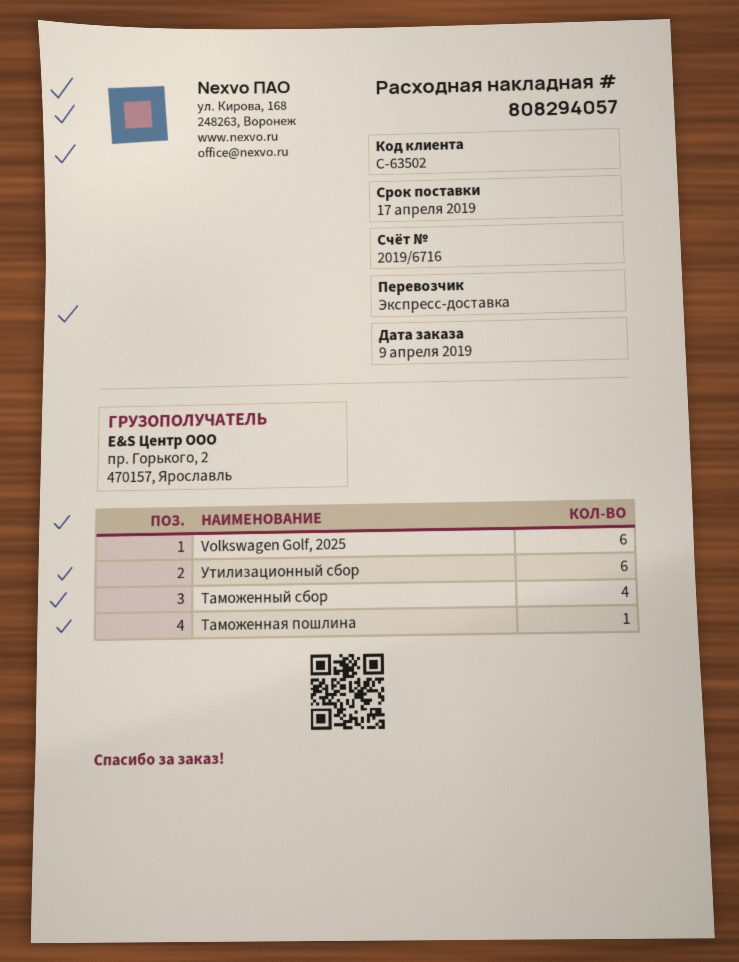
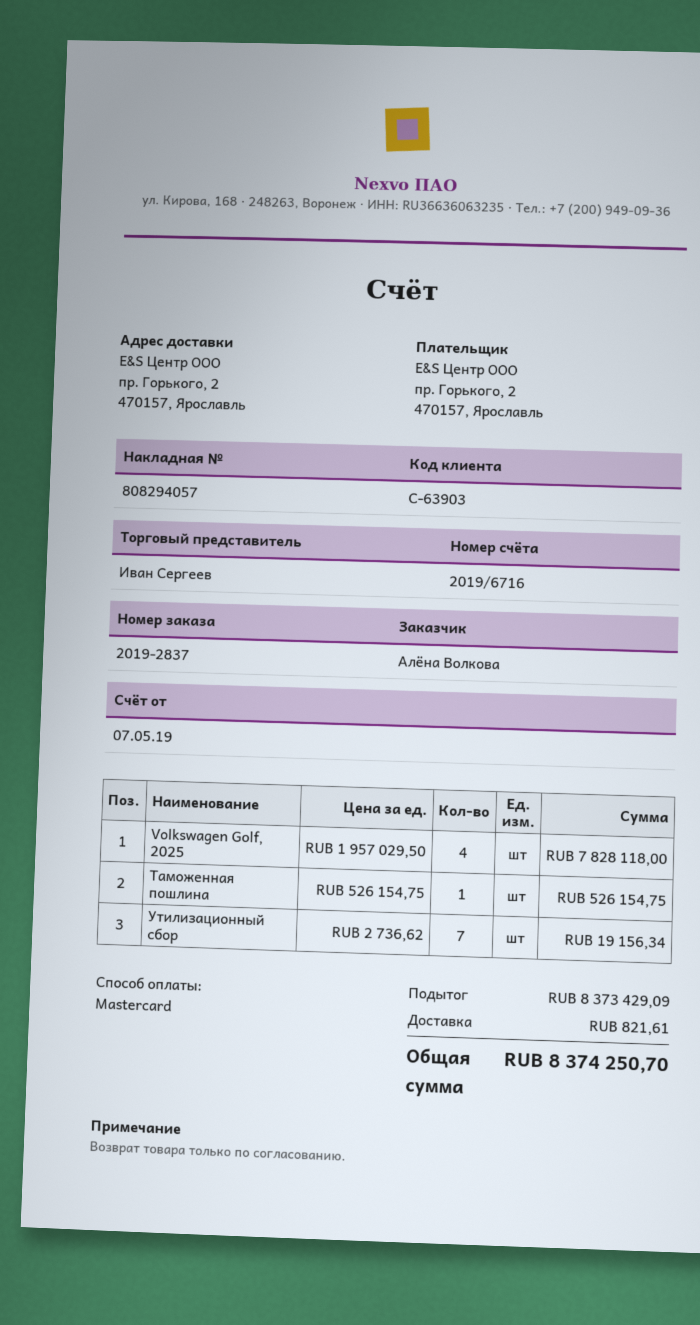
customer number: C-63502 -> C-63903
Volkswagen Golf, 2025: 6 -> 4
Утилизационный сбор: 6 -> 7
Таможенный сбор: 4 -> none

